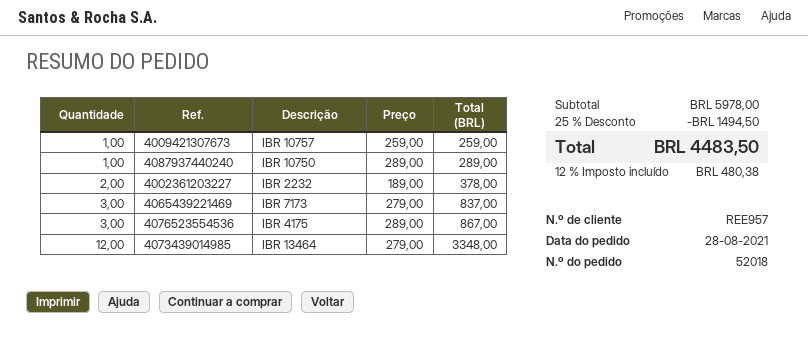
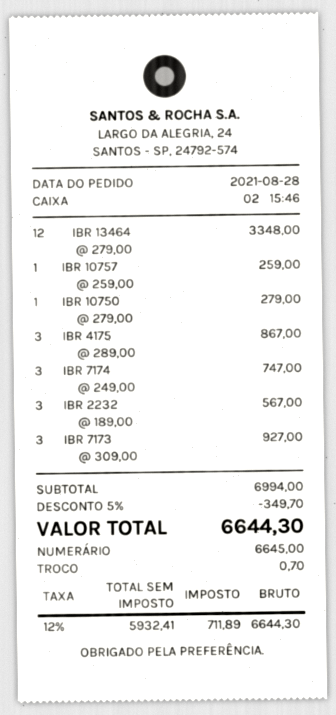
IBR 10750: 1 x 289.00 = 289.00 -> 1 x 279.00 = 279.00
IBR 2232: 2 x 189.00 = 378.00 -> 3 x 189.00 = 567.00
IBR 7173: 3 x 279.00 = 837.00 -> 3 x 309.00 = 927.00
IBR 7174: none -> 3 x 249.00 = 747.00
subtotal: 5978.00 -> 6994.00
discount: 25% = 1494.50 -> 5% = 349.70
tax: 12% = 480.38 -> 12% = 711.89
total: 4483.50 -> 6644.30

